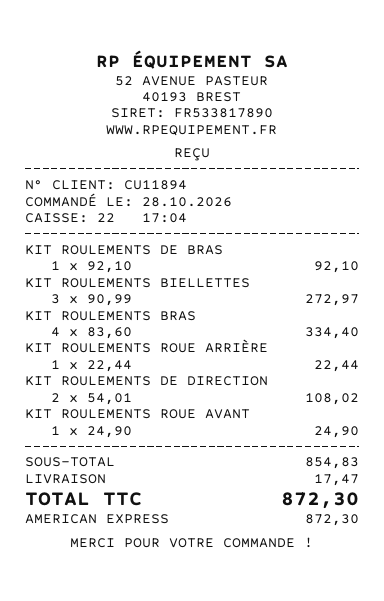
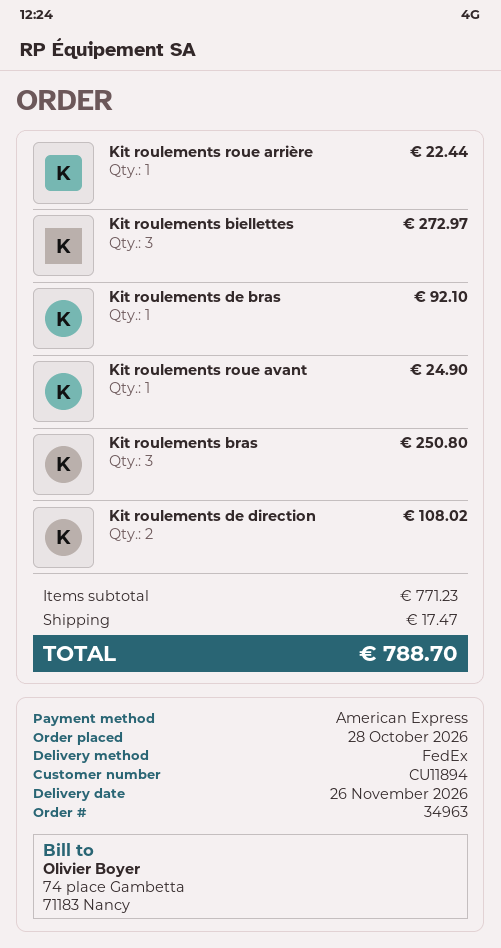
KIT ROULEMENTS BRAS: 4 for 334.40 -> 3 for 250.80
subtotal: 854.83 -> 771.23
total: 872.30 -> 788.70

